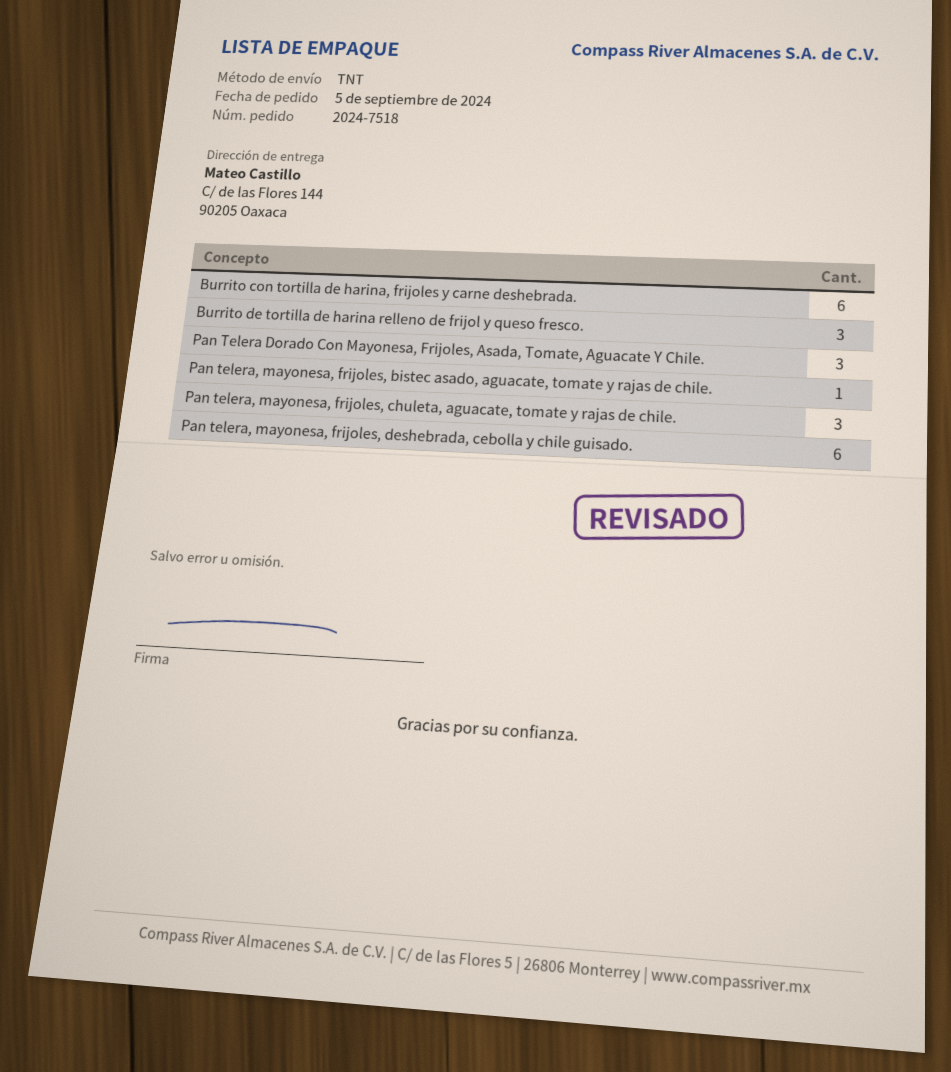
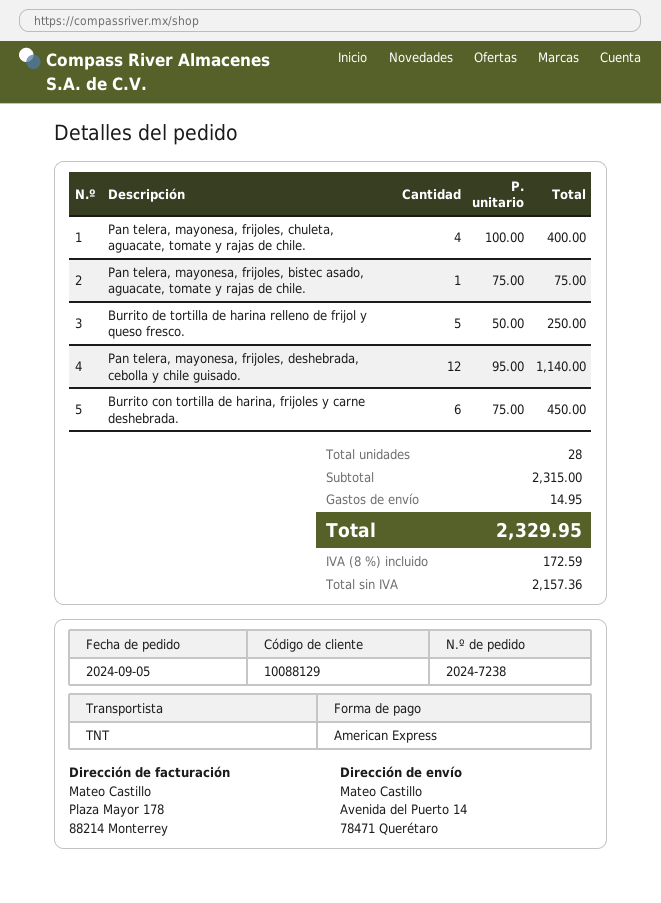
order number: 2024-7518 -> 2024-7238
ship to: C/ de las Flores 144, 90205 Oaxaca -> Avenida del Puerto 14, 78471 Querétaro
Burrito de tortilla de harina relleno de frijol y queso fresco.: 3 -> 5
Pan Telera Dorado Con Mayonesa, Frijoles, Asada, Tomate, Aguacate Y Chile.: 3 -> none
Pan telera, mayonesa, frijoles, chuleta, aguacate, tomate y rajas de chile.: 3 -> 4
Pan telera, mayonesa, frijoles, deshebrada, cebolla y chile guisado.: 6 -> 12

